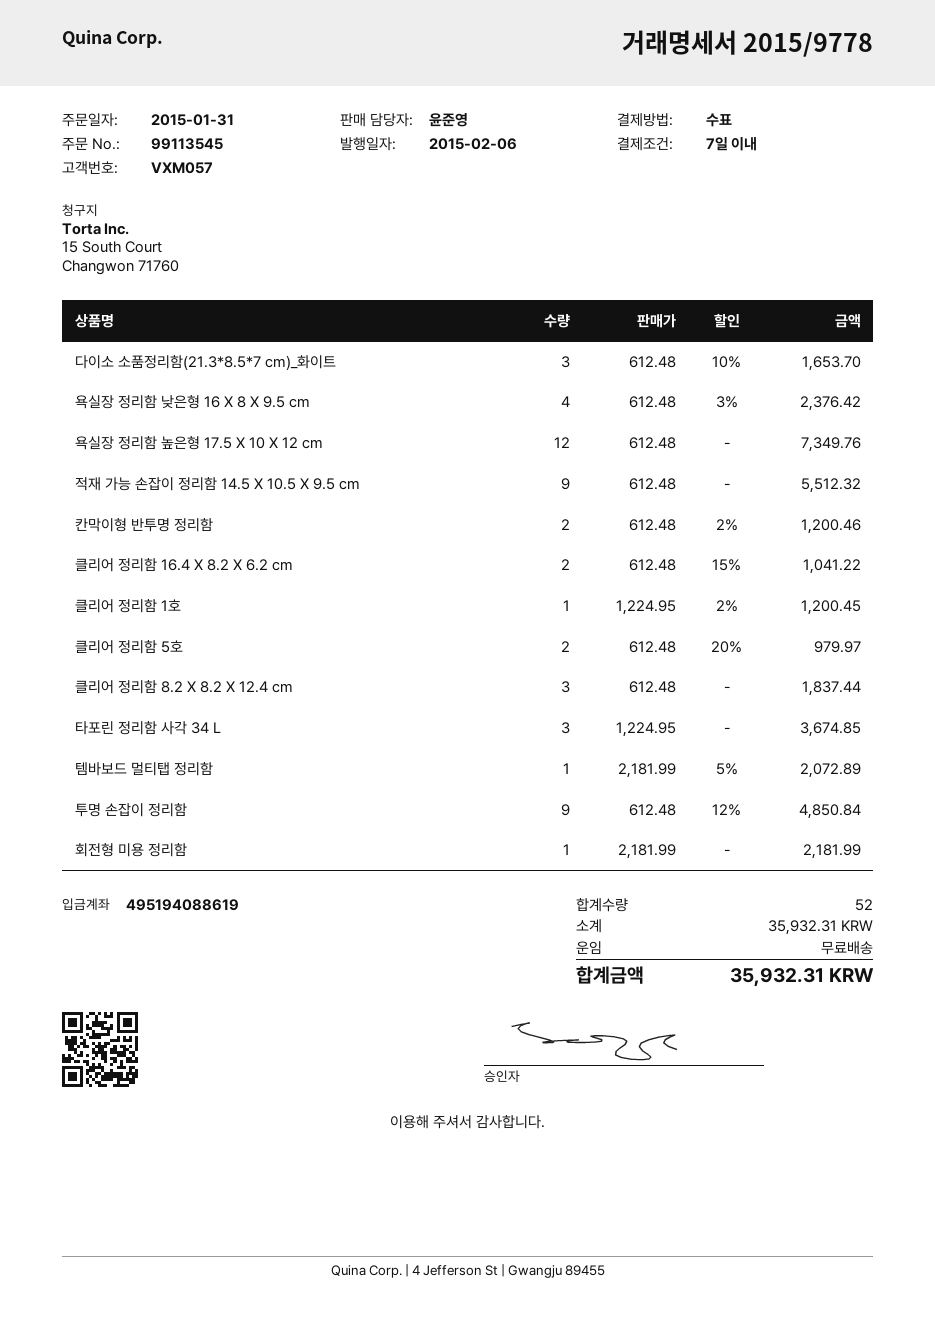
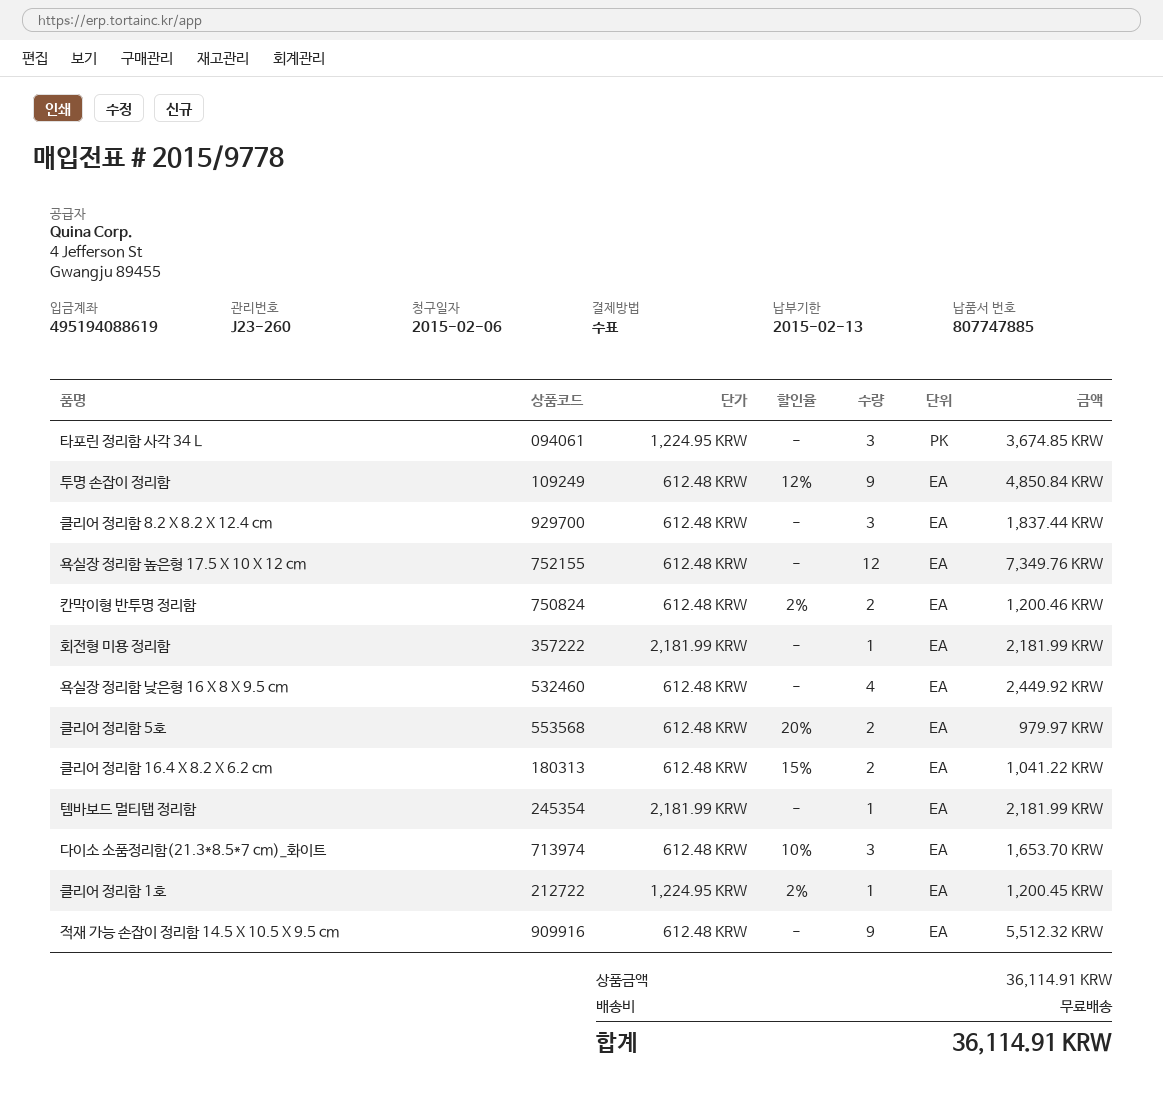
욕실장 정리함 낮은형 16 X 8 X 9.5 cm: 4 x 612.48 - 3% = 2376.42 -> 4 x 612.48 = 2449.92
템바보드 멀티탭 정리함: 1 x 2181.99 - 5% = 2072.89 -> 1 x 2181.99 = 2181.99
subtotal: 35932.31 -> 36114.91
total: 35932.31 -> 36114.91

